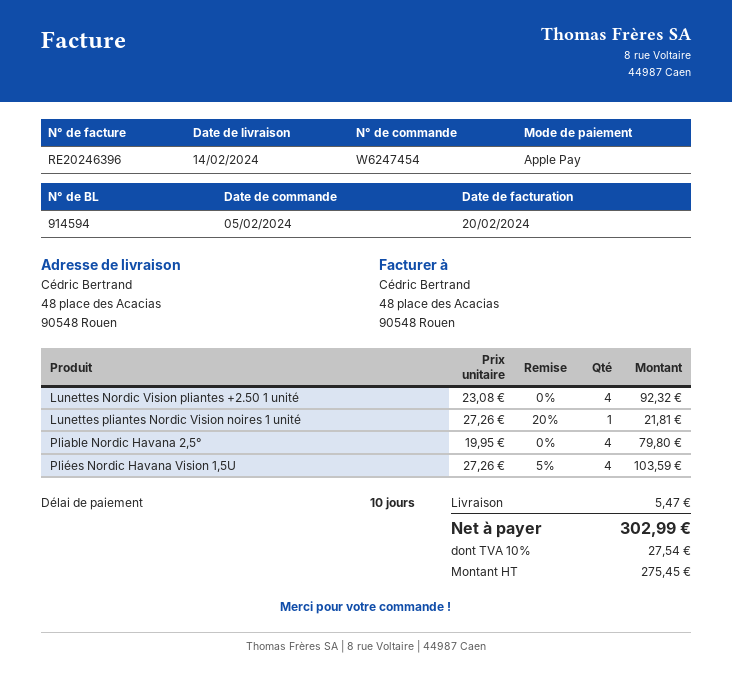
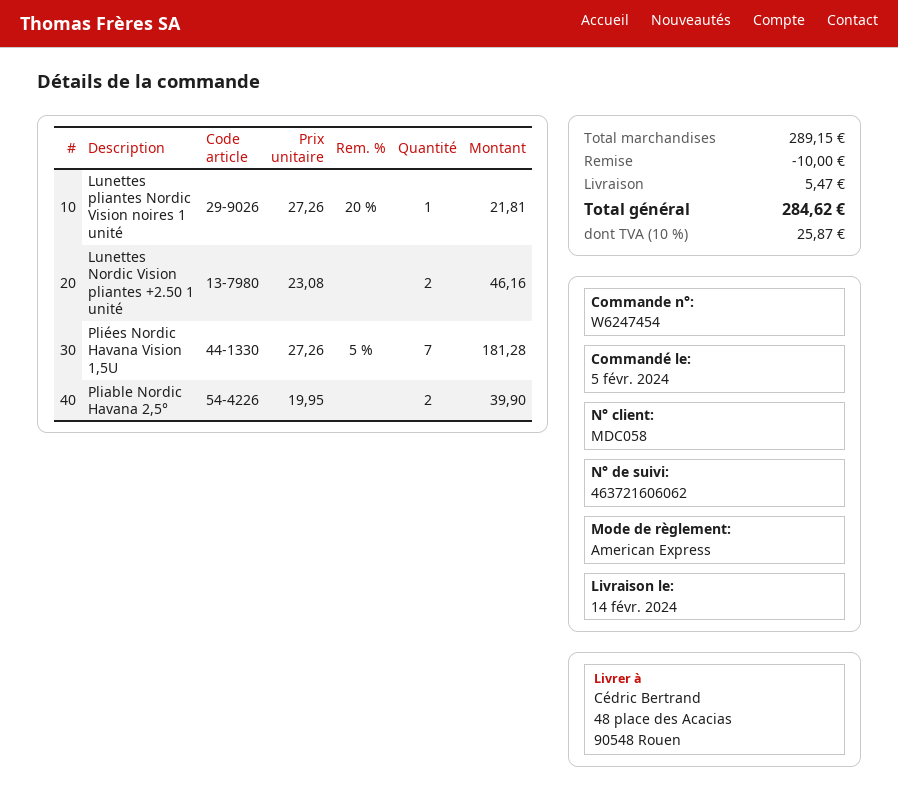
payment method: Apple Pay -> American Express
Lunettes Nordic Vision pliantes +2.50 1 unité: 4 x 23.08 = 92.32 -> 2 x 23.08 = 46.16
Pliable Nordic Havana 2,5°: 4 x 19.95 = 79.80 -> 2 x 19.95 = 39.90
Pliées Nordic Havana Vision 1,5U: 4 x 27.26 - 5% = 103.59 -> 7 x 27.26 - 5% = 181.28
discount: none -> 10.00
tax: 10% = 27.54 -> 10% = 25.87
total: 302.99 -> 284.62

